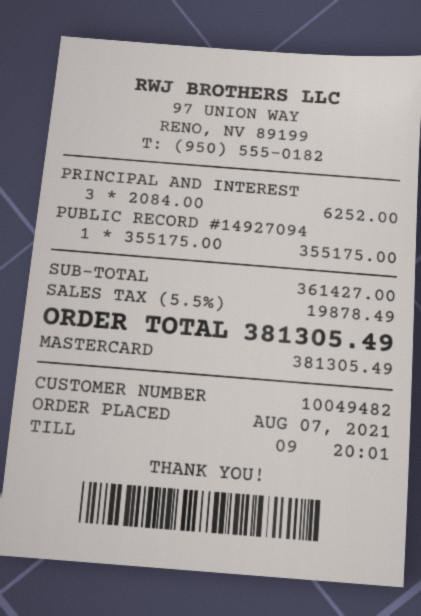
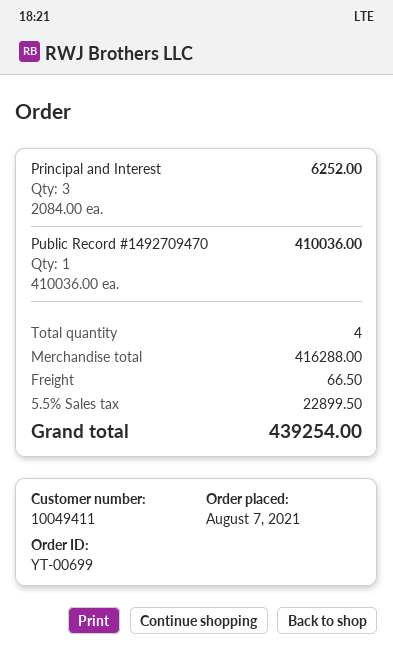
customer number: 10049482 -> 10049411
PUBLIC RECORD #14927094: 1 x 355175.00 = 355175.00 -> 1 x 410036.00 = 410036.00
subtotal: 361427.00 -> 416288.00
shipping: none -> 66.50
tax: 5.5% = 19878.49 -> 5.5% = 22899.50
total: 381305.49 -> 439254.00

